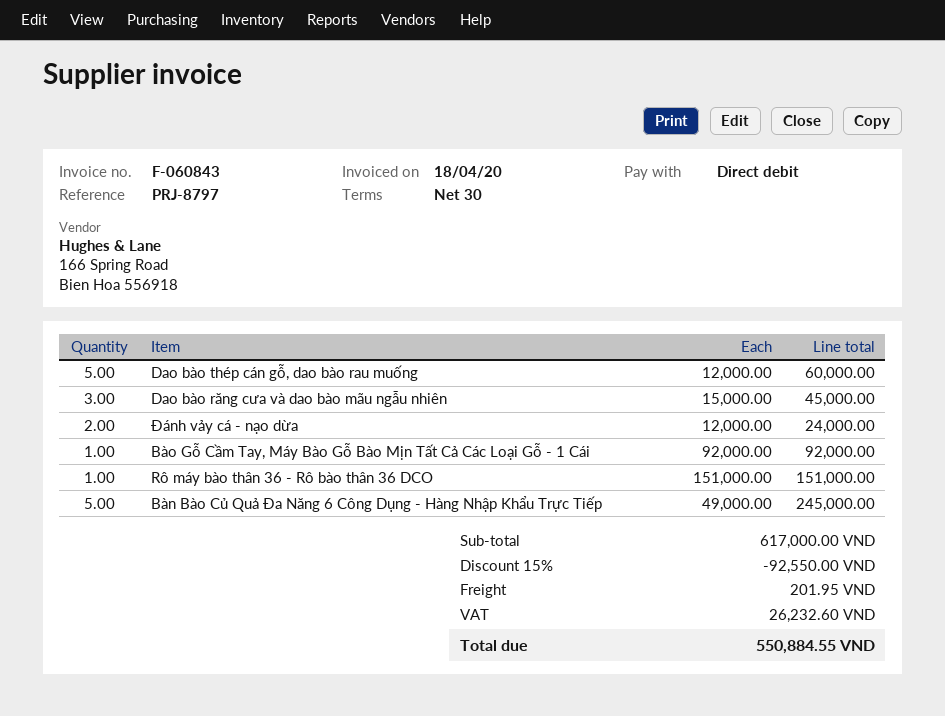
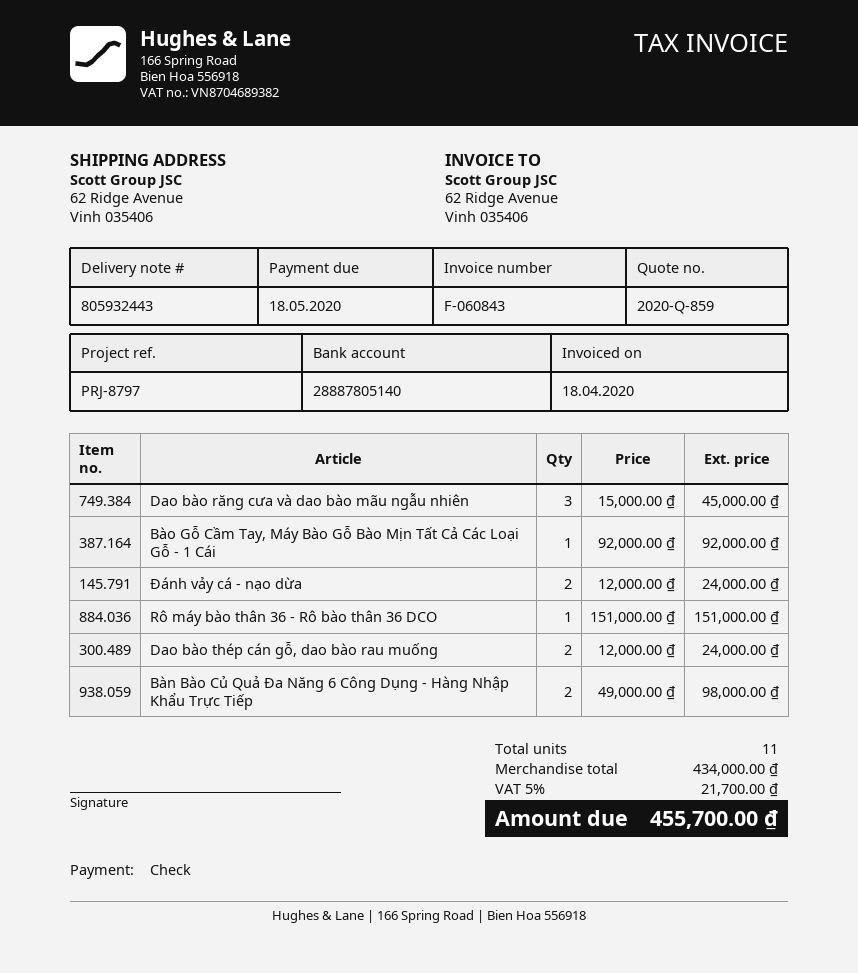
payment method: direct debit -> cheque
Dao bào thép cán gỗ, dao bào rau muống: 5 x 12000.00 = 60000.00 -> 2 x 12000.00 = 24000.00
Bàn Bào Củ Quả Đa Năng 6 Công Dụng - Hàng Nhập Khẩu Trực Tiếp: 5 x 49000.00 = 245000.00 -> 2 x 49000.00 = 98000.00
subtotal: 617000.00 -> 434000.00
discount: 15% = 92550.00 -> none
shipping: 201.95 -> none
tax: 26232.60 -> 21700.00
total: 550884.55 -> 455700.00

